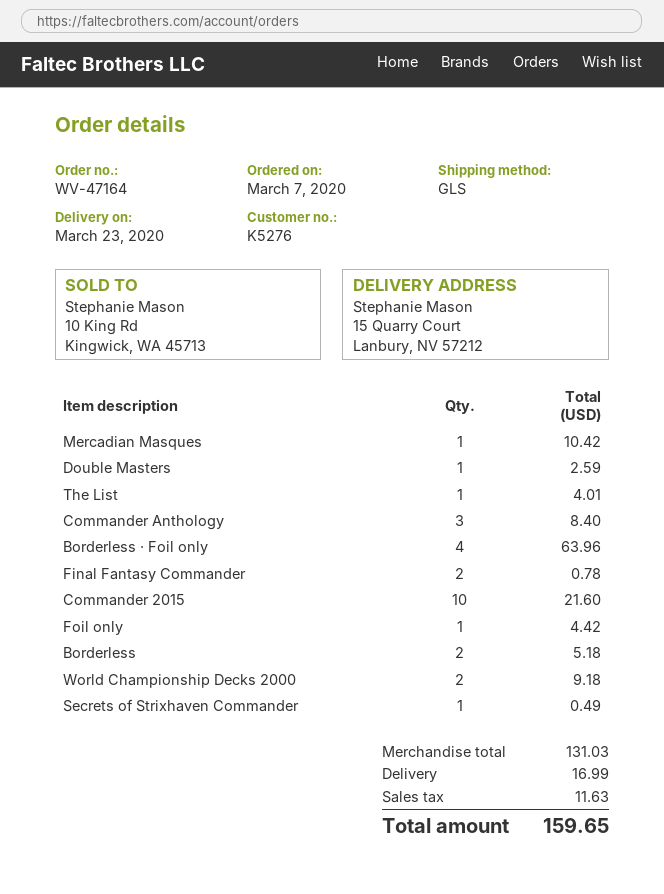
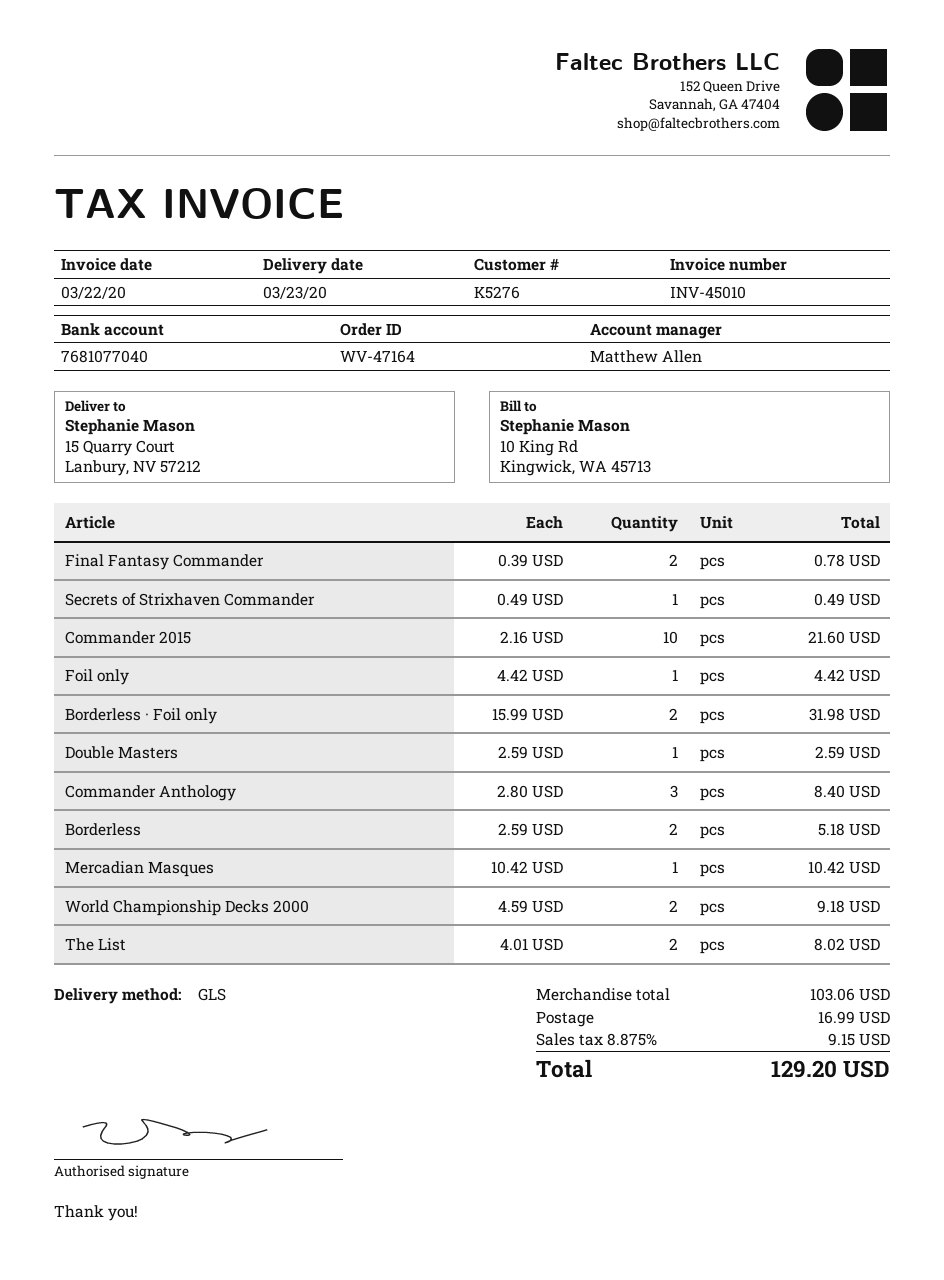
The List: 1 for 4.01 -> 2 for 8.02
Borderless · Foil only: 4 for 63.96 -> 2 for 31.98
subtotal: 131.03 -> 103.06
tax: 11.63 -> 9.15
total: 159.65 -> 129.20

